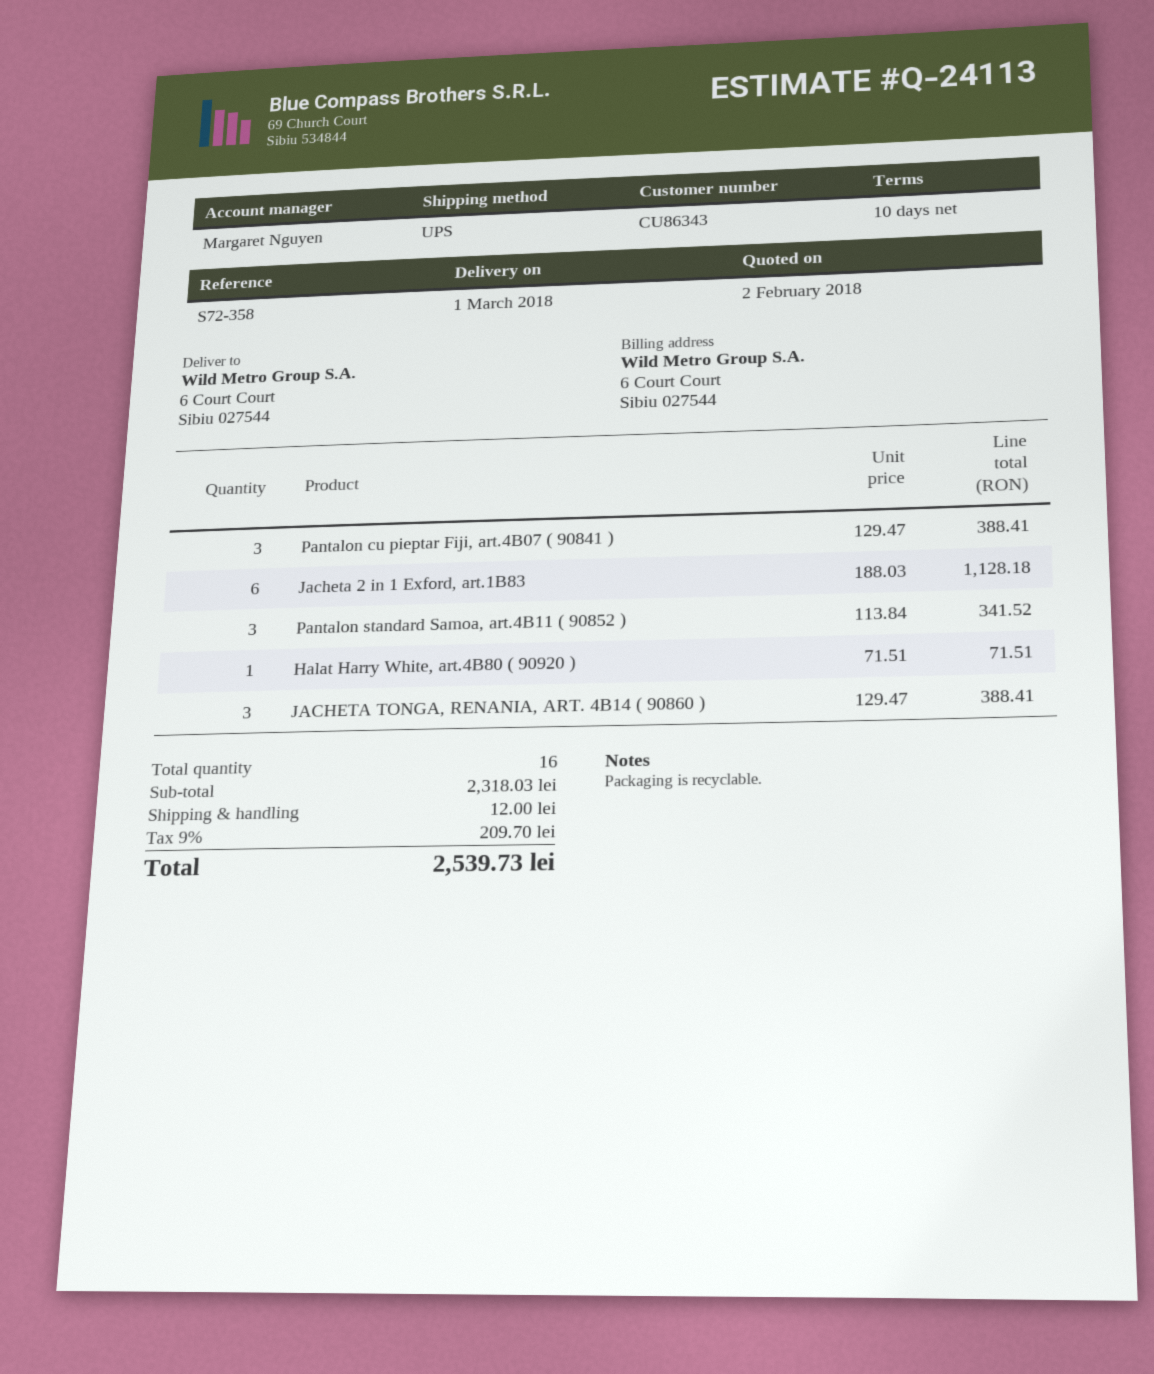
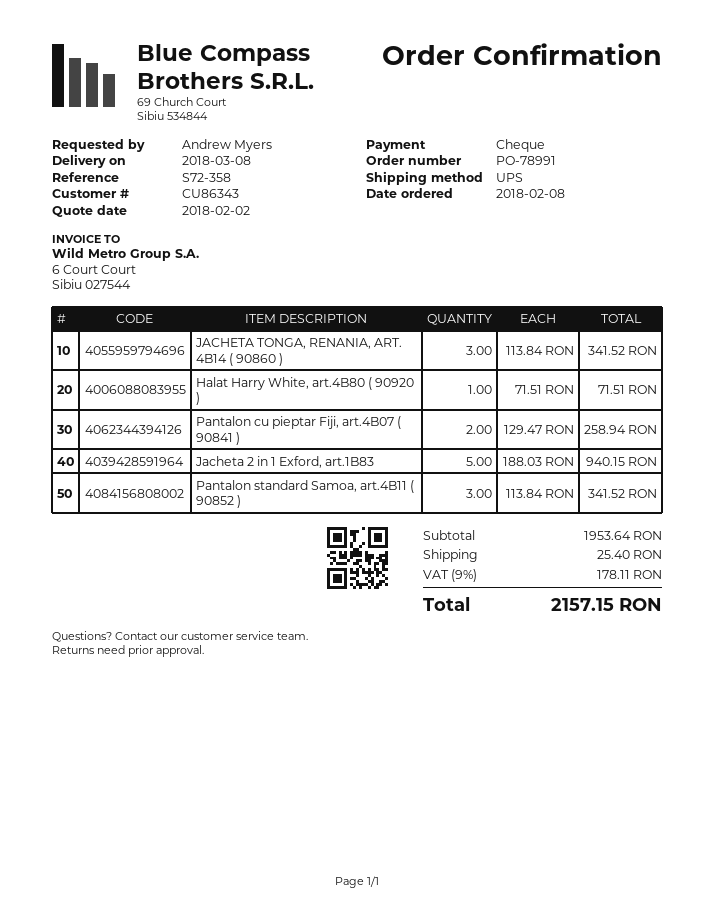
delivery date: 2018-03-01 -> 2018-03-08
Pantalon cu pieptar Fiji, art.4B07 ( 90841 ): 3 x 129.47 = 388.41 -> 2 x 129.47 = 258.94
Jacheta 2 in 1 Exford, art.1B83: 6 x 188.03 = 1128.18 -> 5 x 188.03 = 940.15
JACHETA TONGA, RENANIA, ART. 4B14 ( 90860 ): 3 x 129.47 = 388.41 -> 3 x 113.84 = 341.52
subtotal: 2318.03 -> 1953.64
shipping: 12.00 -> 25.40
tax: 9% = 209.70 -> 9% = 178.11
total: 2539.73 -> 2157.15

